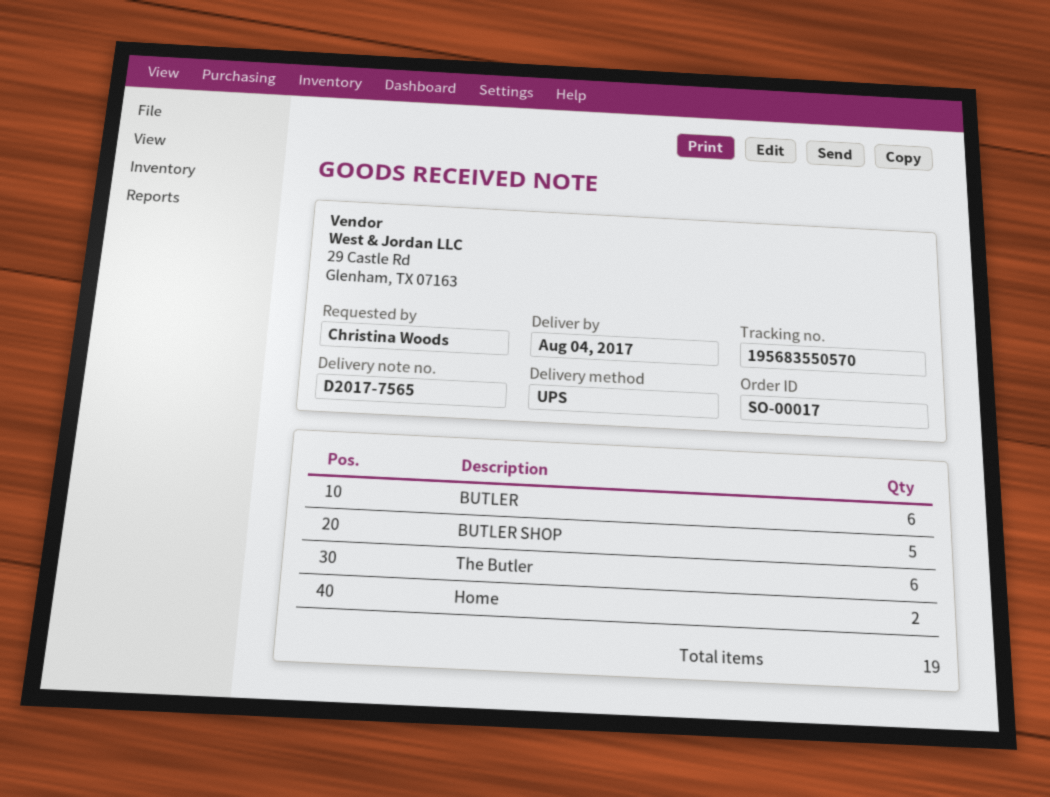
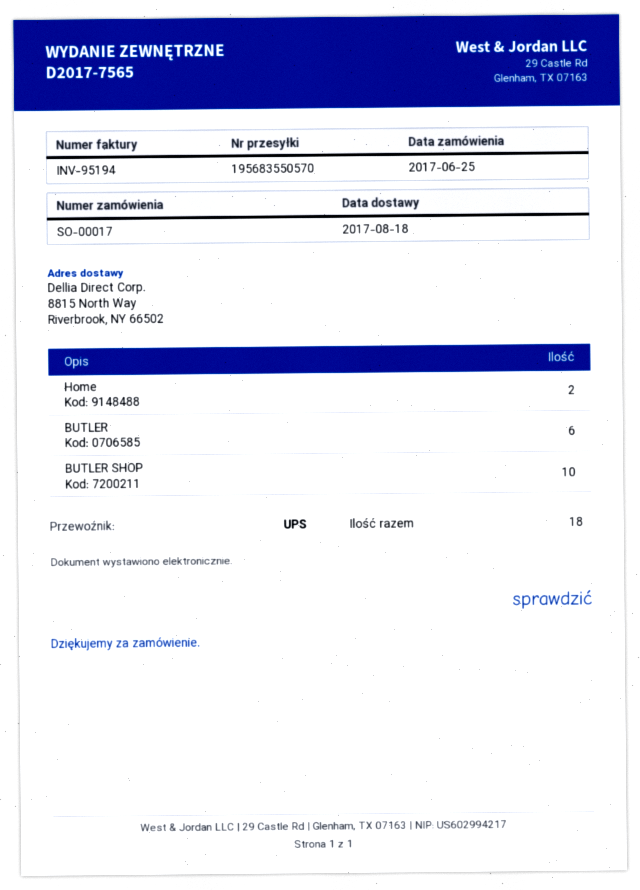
delivery date: 2017-08-04 -> 2017-08-18
BUTLER SHOP: 5 -> 10
The Butler: 6 -> none
total quantity: 19 -> 18

